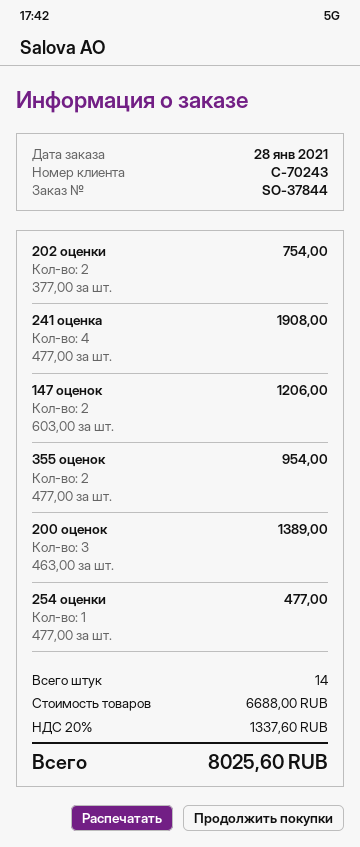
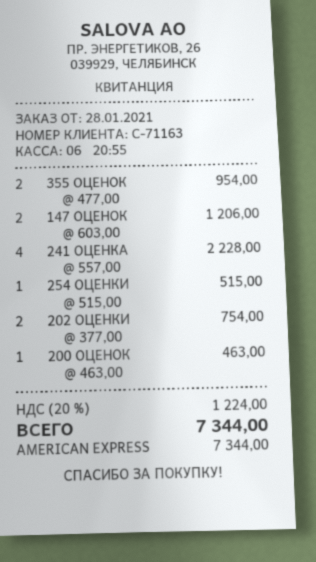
customer number: C-70243 -> C-71163
241 оценка: 4 x 477.00 = 1908.00 -> 4 x 557.00 = 2228.00
200 оценок: 3 x 463.00 = 1389.00 -> 1 x 463.00 = 463.00
254 оценки: 1 x 477.00 = 477.00 -> 1 x 515.00 = 515.00
tax: 20% = 1337.60 -> 20% = 1224.00
total: 8025.60 -> 7344.00

